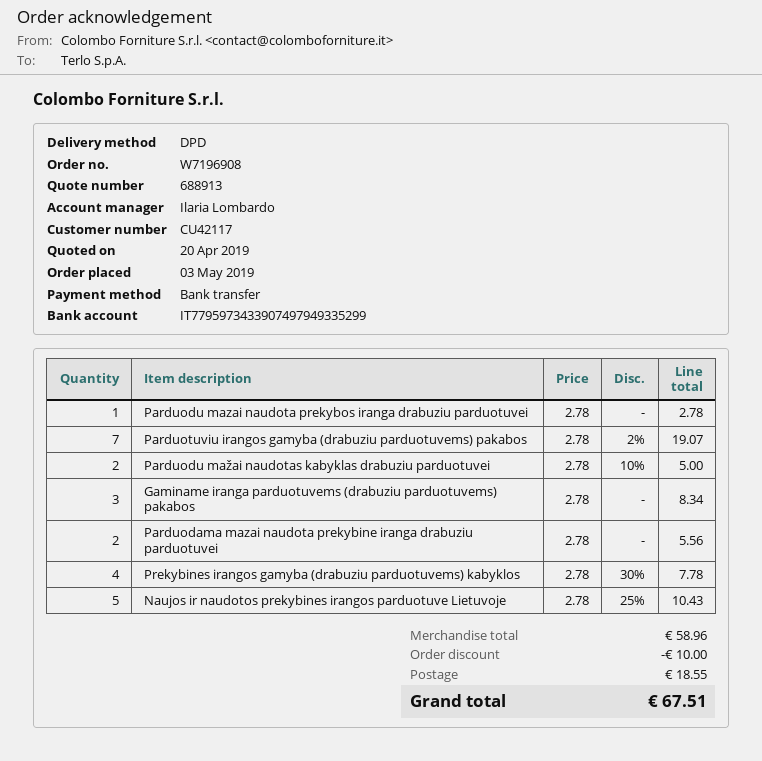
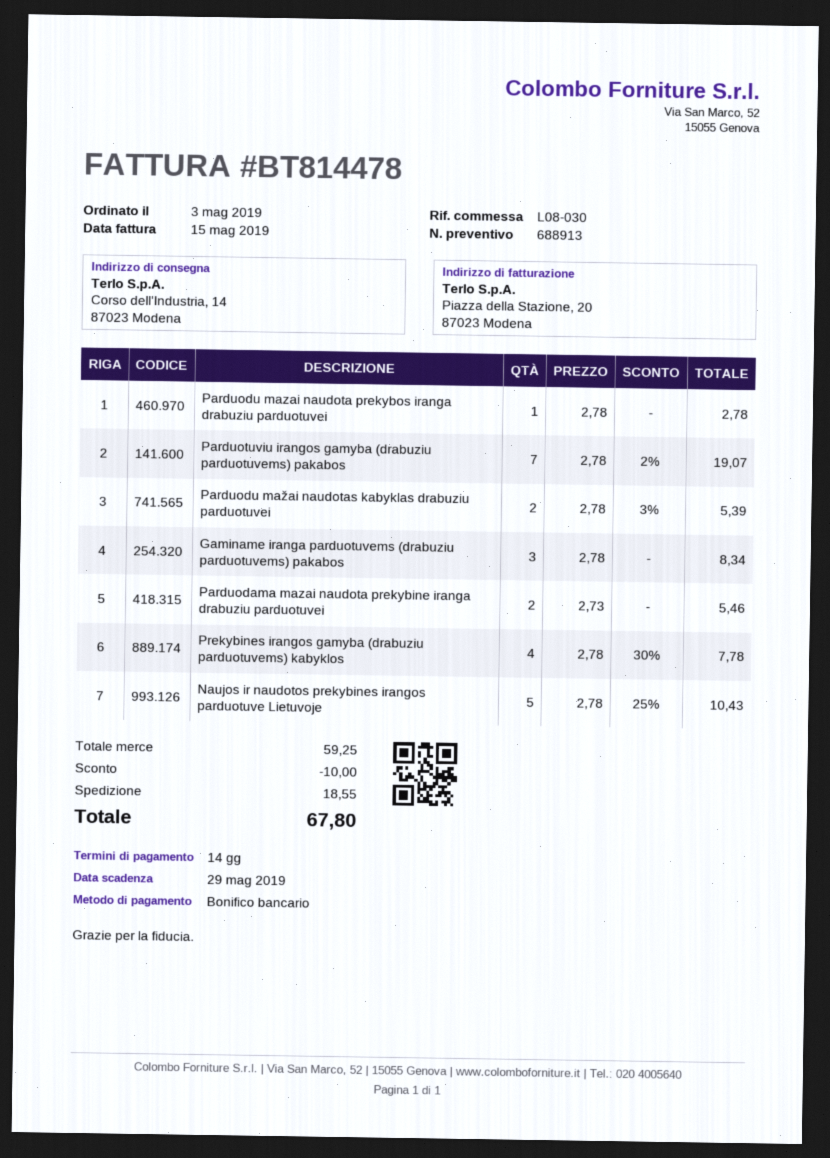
Parduodu mažai naudotas kabyklas drabuziu parduotuvei: 2 x 2.78 - 10% = 5.00 -> 2 x 2.78 - 3% = 5.39
Parduodama mazai naudota prekybine iranga drabuziu parduotuvei: 2 x 2.78 = 5.56 -> 2 x 2.73 = 5.46
subtotal: 58.96 -> 59.25
total: 67.51 -> 67.80

